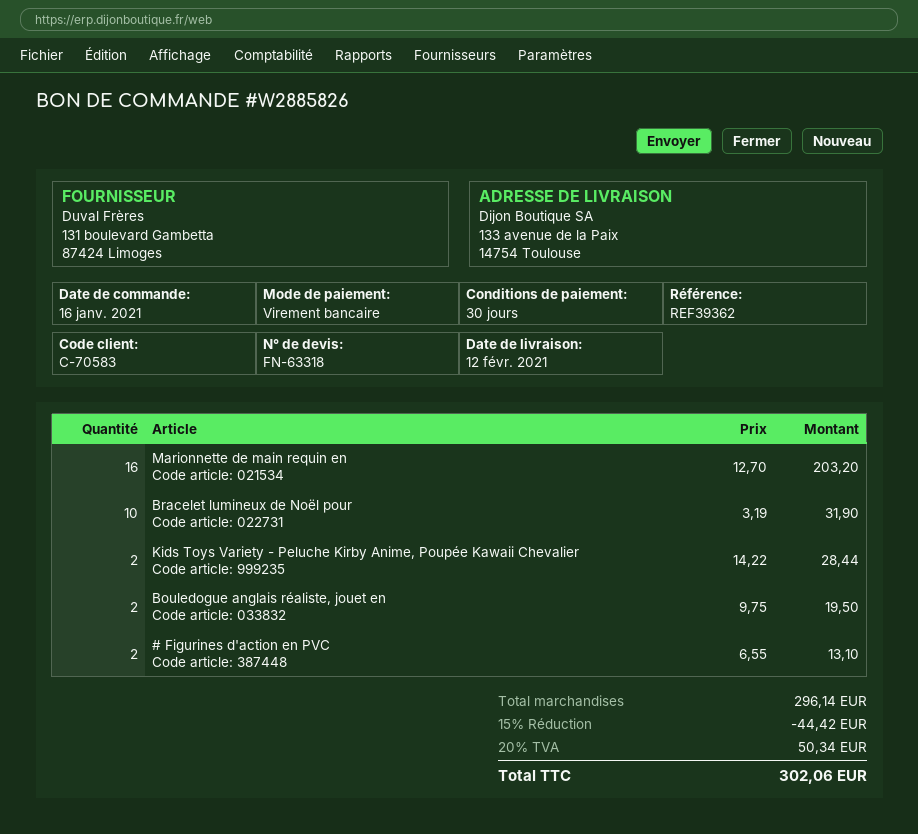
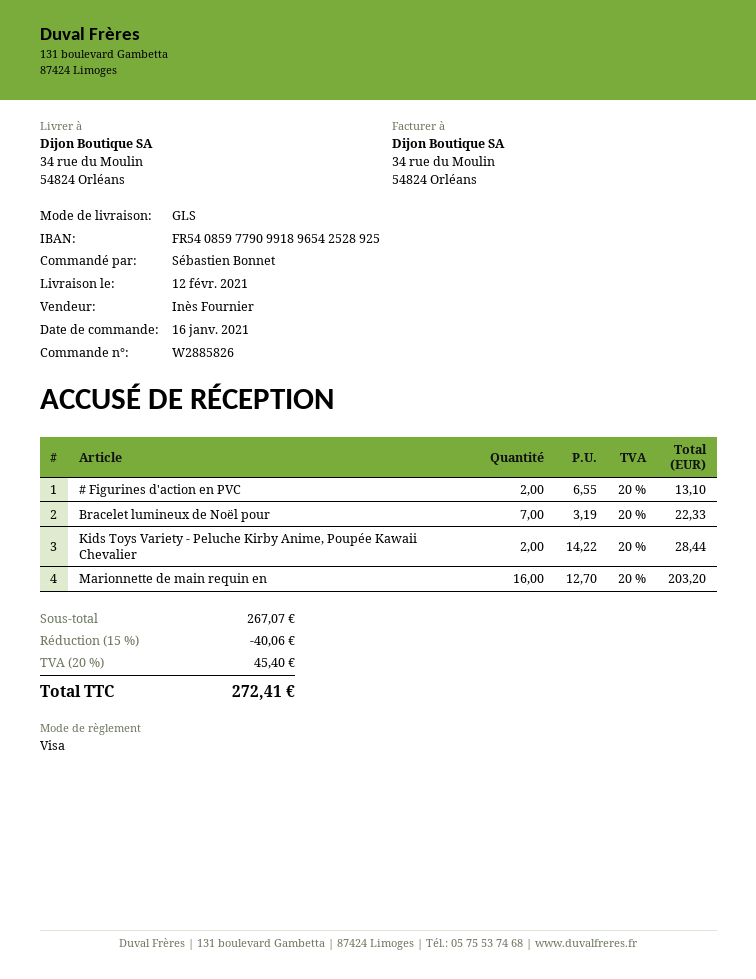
payment method: bank transfer -> Visa
ship to: 133 avenue de la Paix, 14754 Toulouse -> 34 rue du Moulin, 54824 Orléans
Bracelet lumineux de Noël pour: 10 x 3.19 = 31.90 -> 7 x 3.19 = 22.33
Bouledogue anglais réaliste, jouet en: 2 x 9.75 = 19.50 -> none
subtotal: 296.14 -> 267.07
discount: 15% = 44.42 -> 15% = 40.06
tax: 20% = 50.34 -> 20% = 45.40
total: 302.06 -> 272.41

